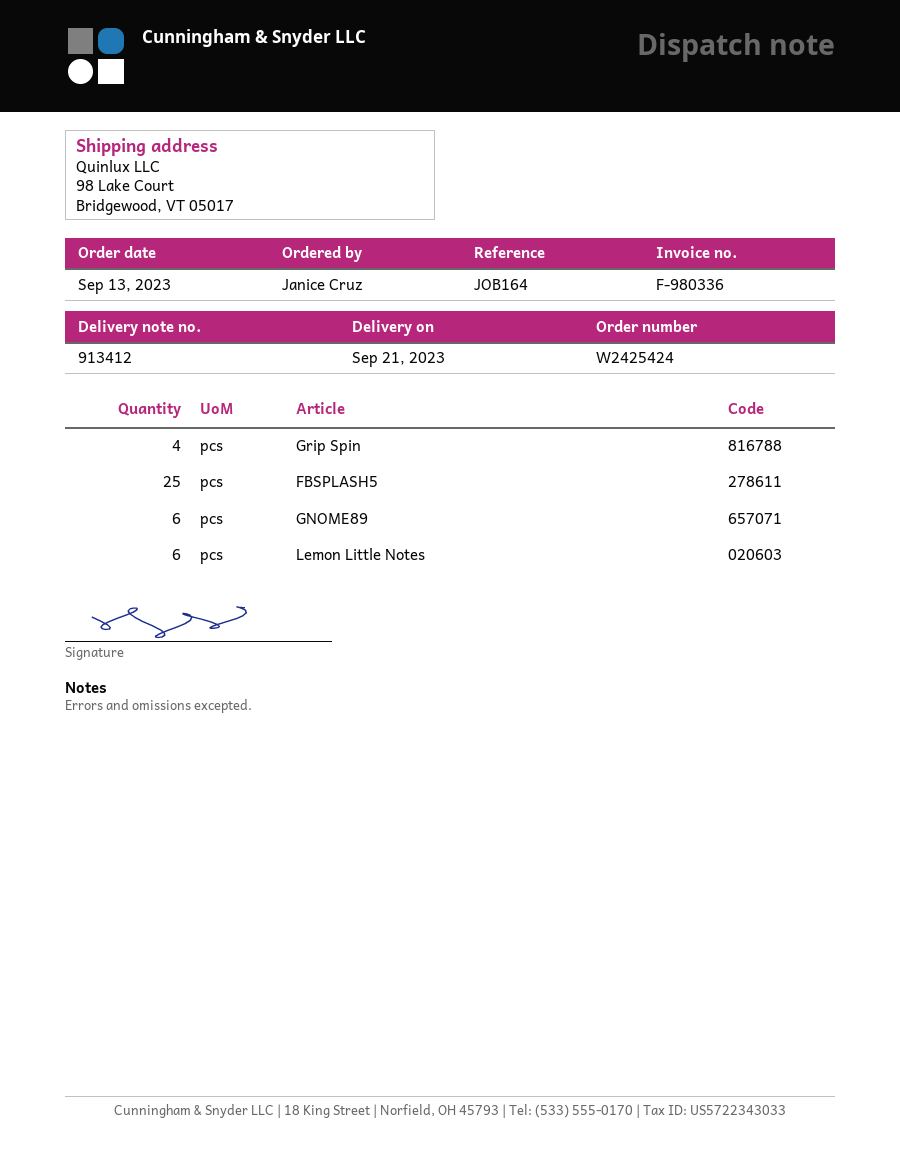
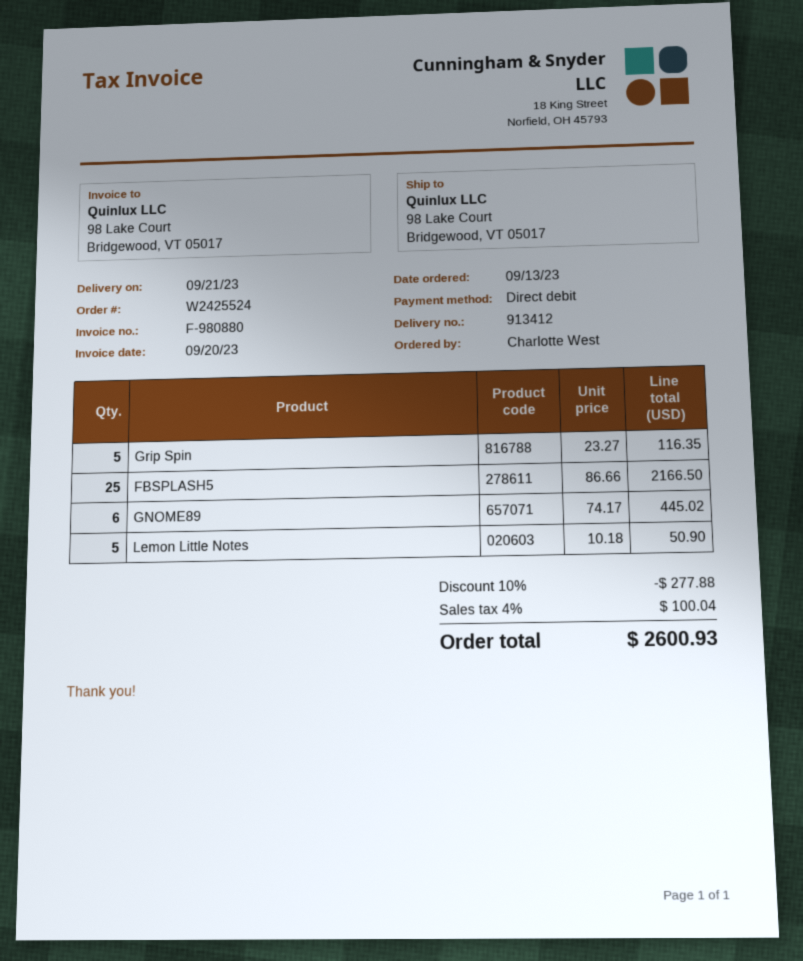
order number: W2425424 -> W2425524
invoice number: F-980336 -> F-980880
ordered by: Janice Cruz -> Charlotte West
Grip Spin: 4 -> 5
Lemon Little Notes: 6 -> 5

